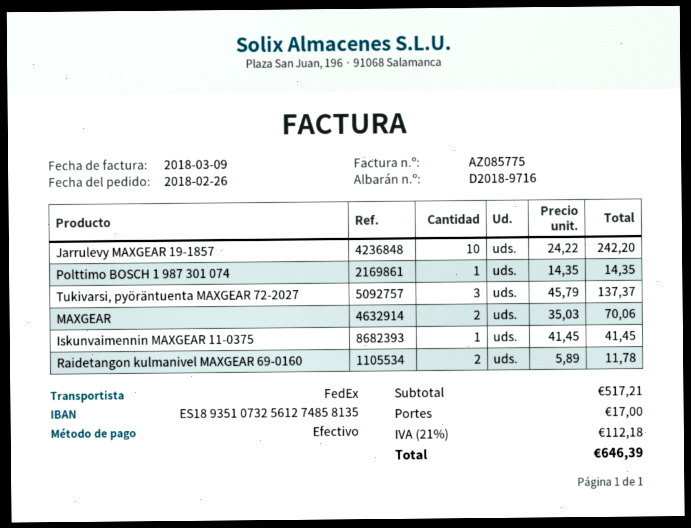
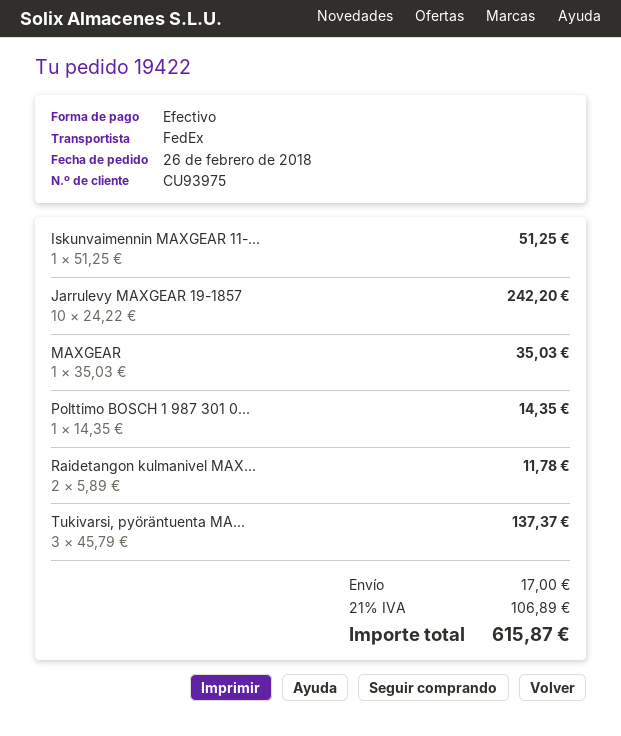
MAXGEAR: 2 x 35.03 = 70.06 -> 1 x 35.03 = 35.03
Iskunvaimennin MAXGEAR 11-0375: 1 x 41.45 = 41.45 -> 1 x 51.25 = 51.25
tax: 21% = 112.18 -> 21% = 106.89
total: 646.39 -> 615.87

